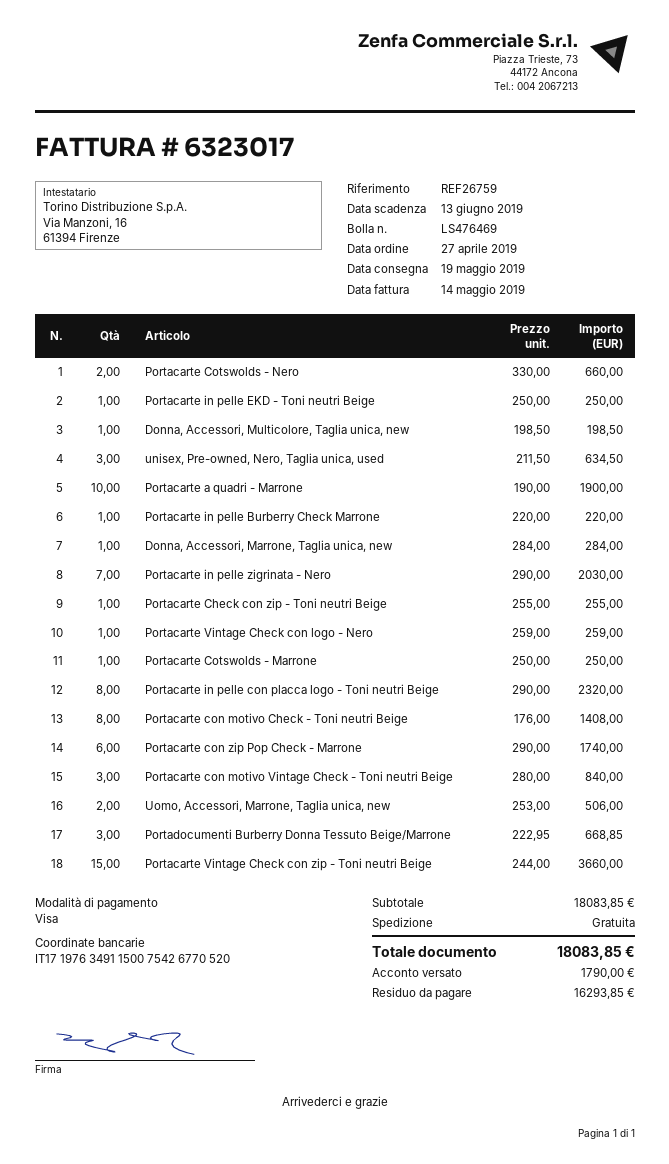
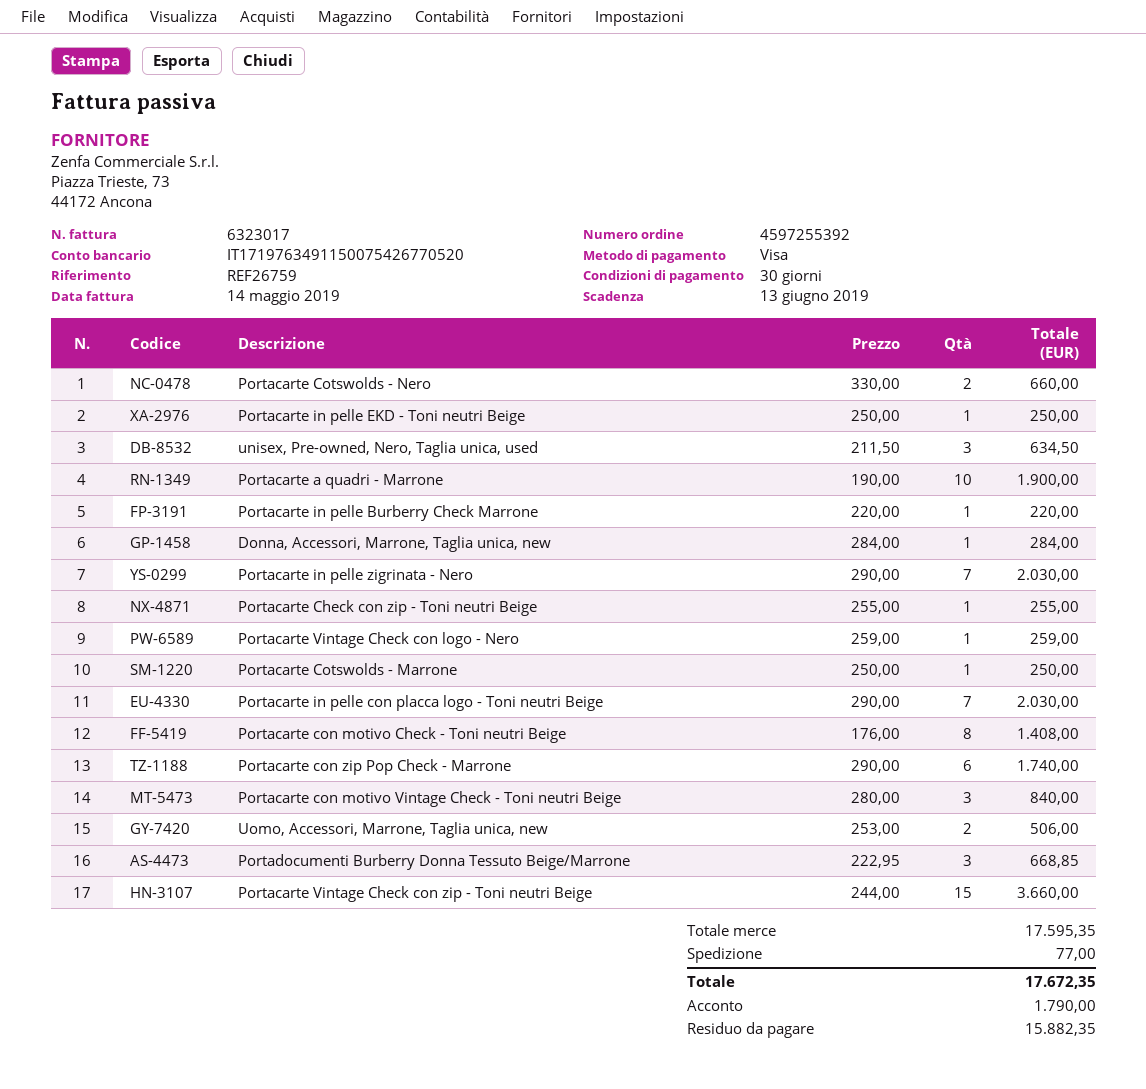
Donna, Accessori, Multicolore, Taglia unica, new: 1 x 198.50 = 198.50 -> none
Portacarte in pelle con placca logo - Toni neutri Beige: 8 x 290.00 = 2320.00 -> 7 x 290.00 = 2030.00
subtotal: 18083.85 -> 17595.35
shipping: 0.00 -> 77.00
total: 18083.85 -> 17672.35
balance: 16293.85 -> 15882.35

